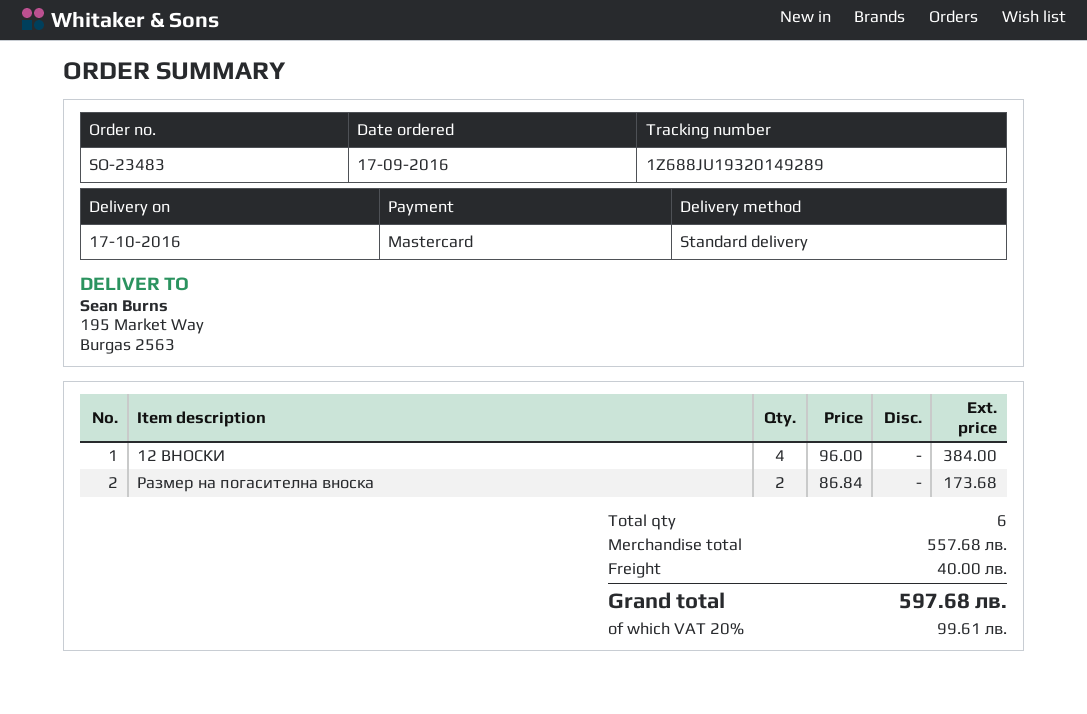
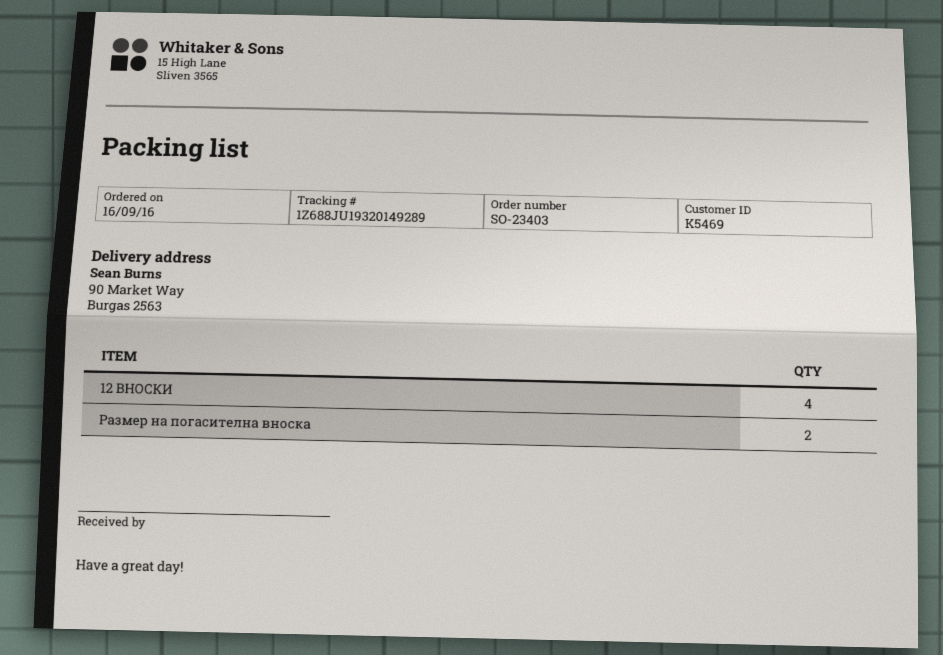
order number: SO-23483 -> SO-23403
order date: 2016-09-17 -> 2016-09-16
ship to: 195 Market Way, Burgas 2563 -> 90 Market Way, Burgas 2563

